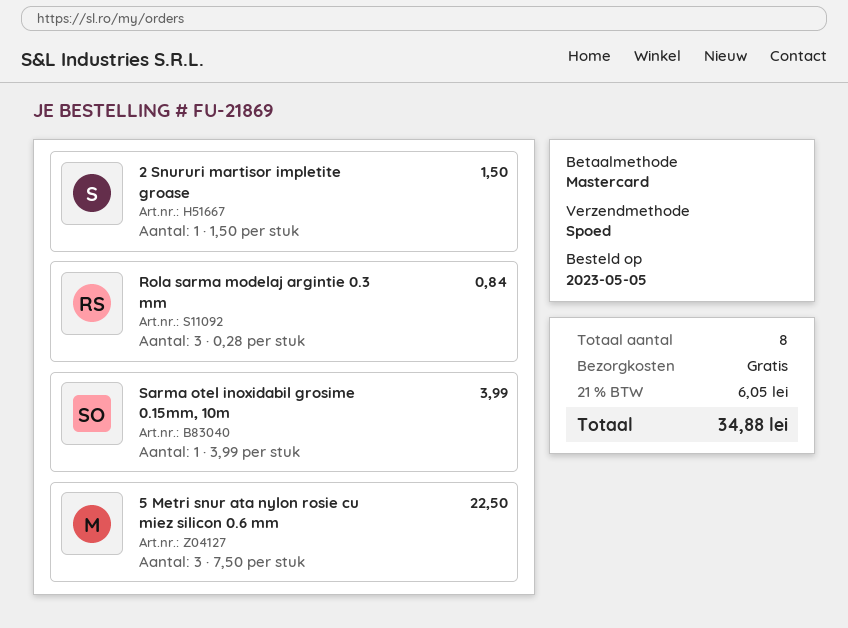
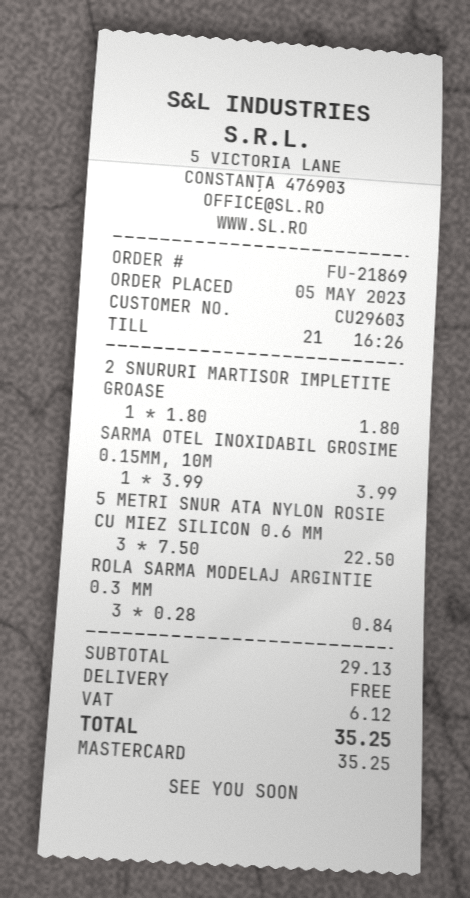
2 Snururi martisor impletite groase: 1 x 1.50 = 1.50 -> 1 x 1.80 = 1.80
tax: 6.05 -> 6.12
total: 34.88 -> 35.25

